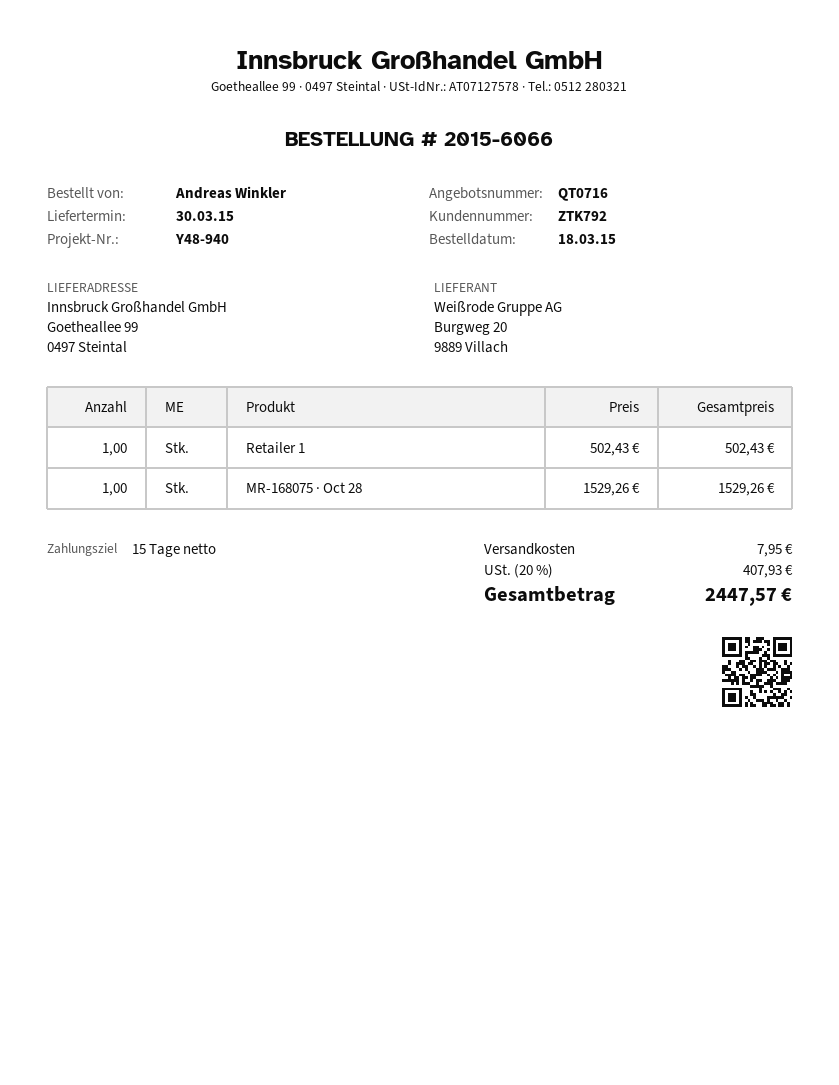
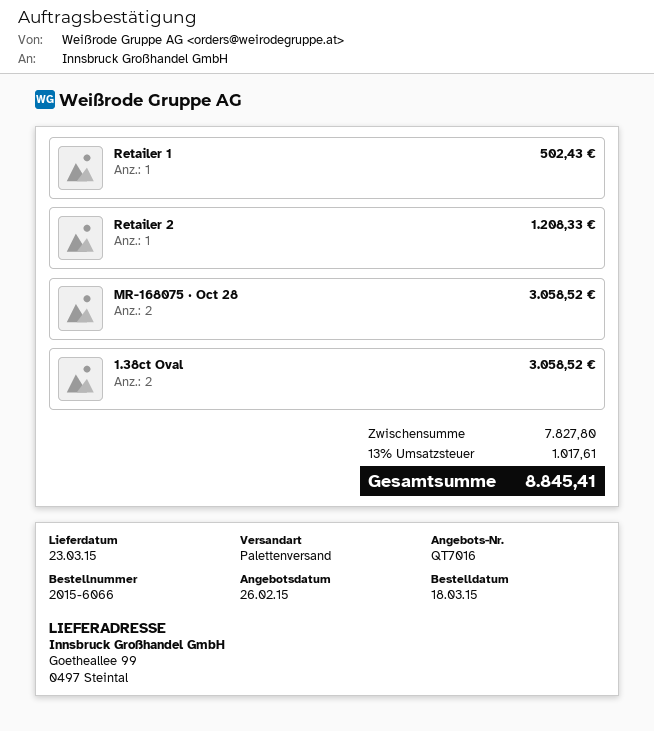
quote number: QT0716 -> QT7016
delivery date: 2015-03-30 -> 2015-03-23
MR-168075 · Oct 28: 1 for 1529.26 -> 2 for 3058.52
Retailer 2: none -> 1 for 1208.33
1.38ct Oval: none -> 2 for 3058.52
shipping: 7.95 -> none
tax: 20% = 407.93 -> 13% = 1017.61
total: 2447.57 -> 8845.41

